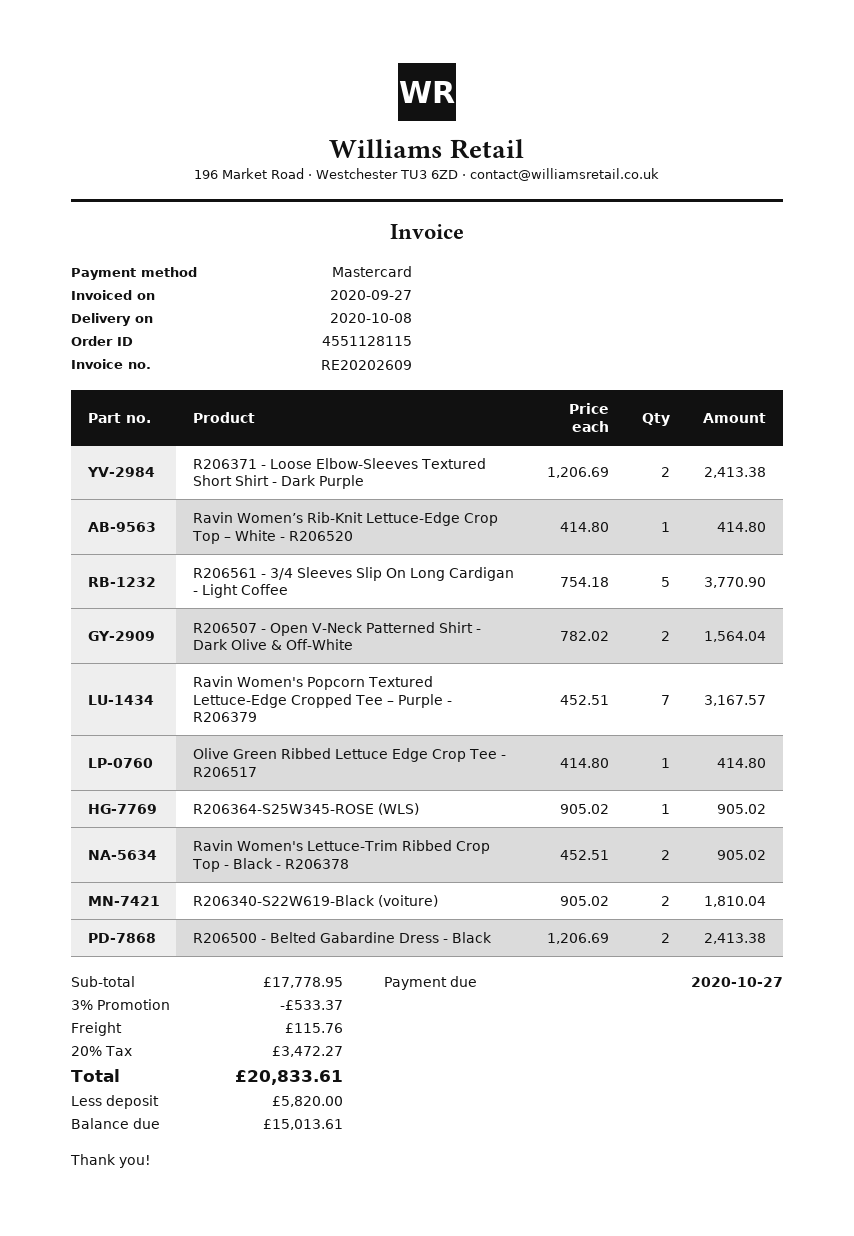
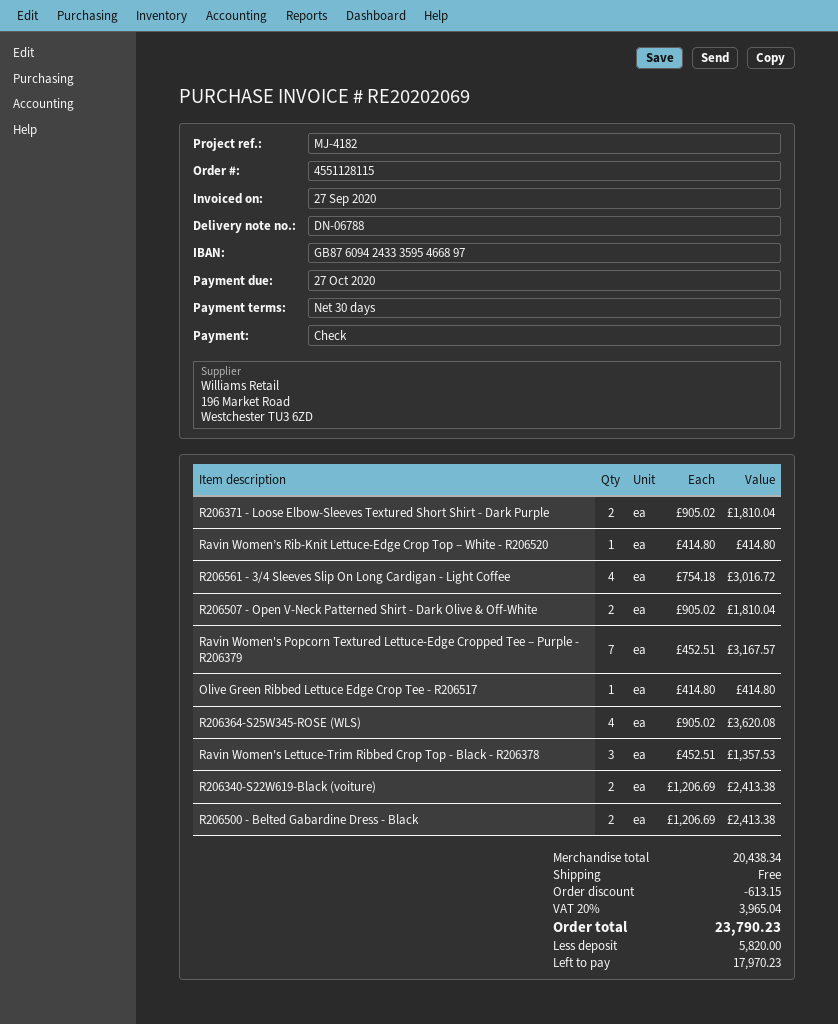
invoice number: RE20202609 -> RE20202069
payment method: Mastercard -> cheque
R206371 - Loose Elbow-Sleeves Textured Short Shirt - Dark Purple: 2 x 1206.69 = 2413.38 -> 2 x 905.02 = 1810.04
R206561 - 3/4 Sleeves Slip On Long Cardigan - Light Coffee: 5 x 754.18 = 3770.90 -> 4 x 754.18 = 3016.72
R206507 - Open V-Neck Patterned Shirt - Dark Olive & Off-White: 2 x 782.02 = 1564.04 -> 2 x 905.02 = 1810.04
R206364-S25W345-ROSE (WLS): 1 x 905.02 = 905.02 -> 4 x 905.02 = 3620.08
Ravin Women's Lettuce-Trim Ribbed Crop Top - Black - R206378: 2 x 452.51 = 905.02 -> 3 x 452.51 = 1357.53
R206340-S22W619-Black (voiture): 2 x 905.02 = 1810.04 -> 2 x 1206.69 = 2413.38
subtotal: 17778.95 -> 20438.34
discount: 533.37 -> 613.15
shipping: 115.76 -> 0.00
tax: 20% = 3472.27 -> 20% = 3965.04
total: 20833.61 -> 23790.23
balance: 15013.61 -> 17970.23

